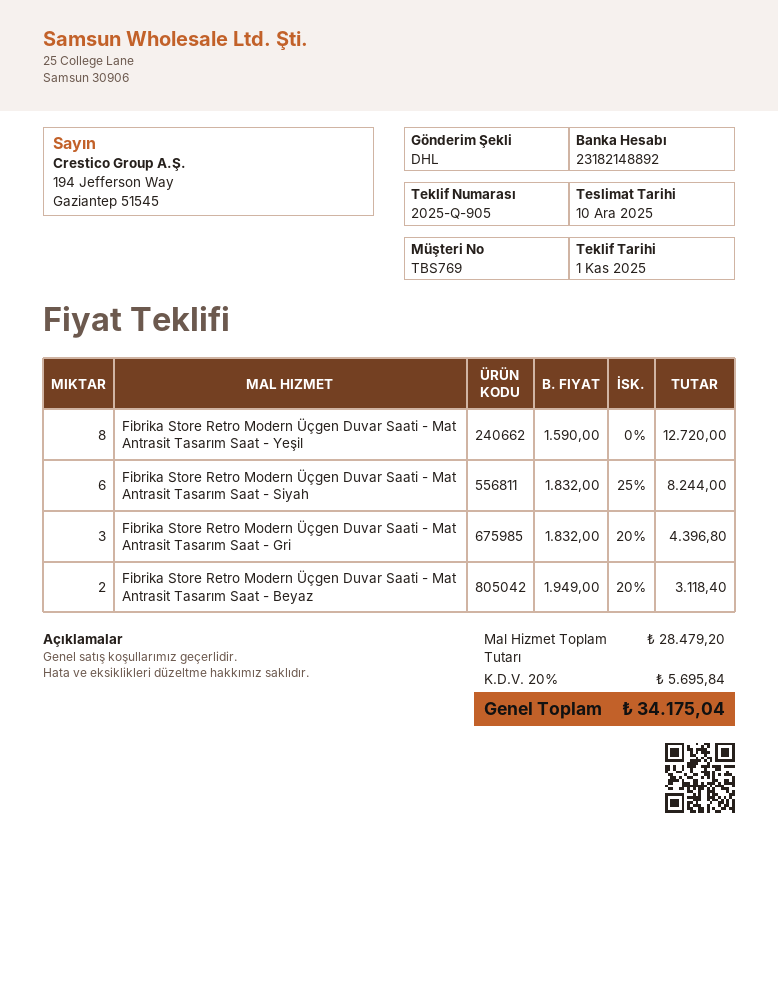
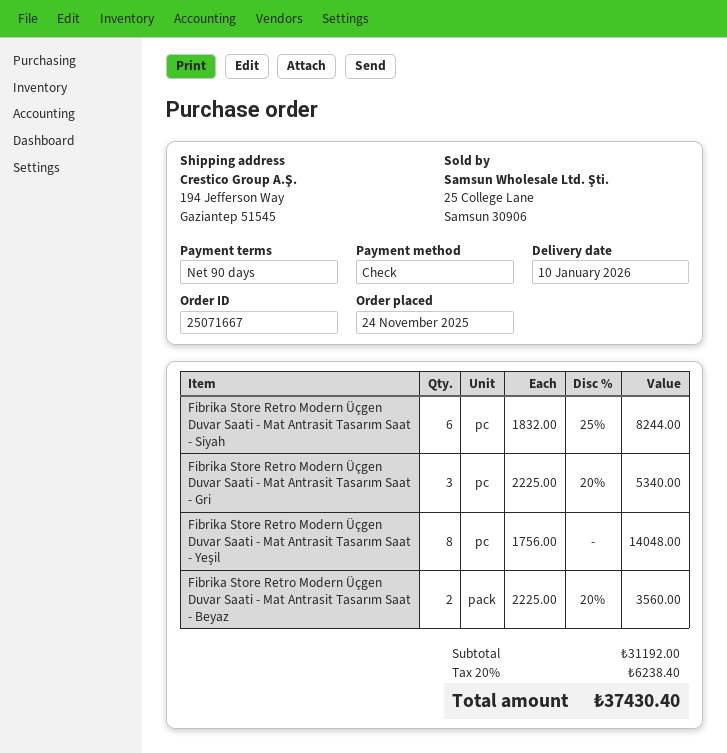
delivery date: 2025-12-10 -> 2026-01-10
Fibrika Store Retro Modern Üçgen Duvar Saati - Mat Antrasit Tasarım Saat - Yeşil: 8 x 1590.00 = 12720.00 -> 8 x 1756.00 = 14048.00
Fibrika Store Retro Modern Üçgen Duvar Saati - Mat Antrasit Tasarım Saat - Gri: 3 x 1832.00 - 20% = 4396.80 -> 3 x 2225.00 - 20% = 5340.00
Fibrika Store Retro Modern Üçgen Duvar Saati - Mat Antrasit Tasarım Saat - Beyaz: 2 x 1949.00 - 20% = 3118.40 -> 2 x 2225.00 - 20% = 3560.00
subtotal: 28479.20 -> 31192.00
tax: 20% = 5695.84 -> 20% = 6238.40
total: 34175.04 -> 37430.40

